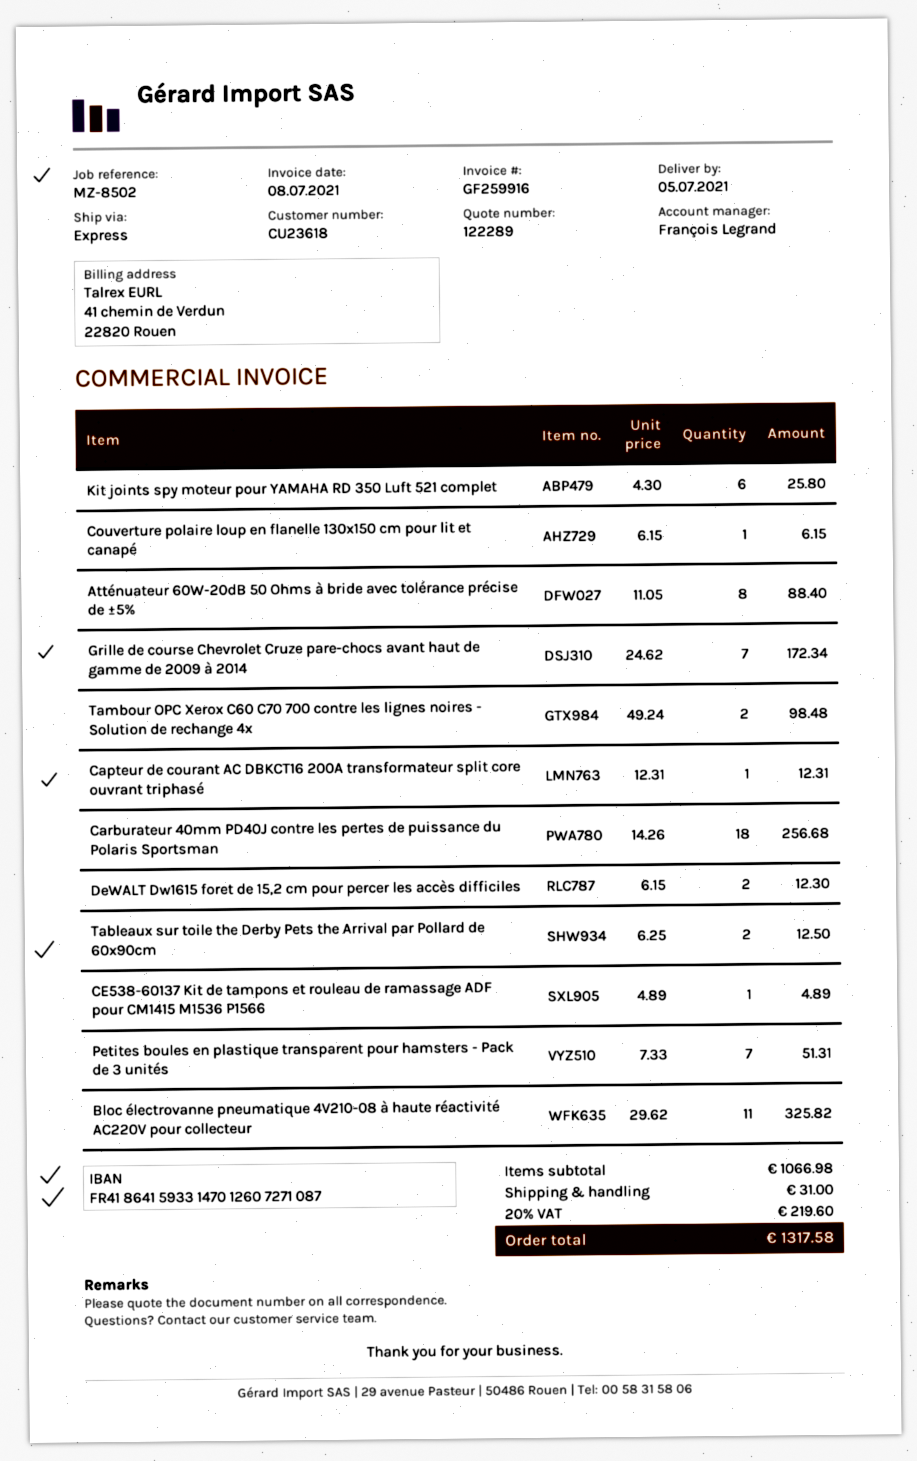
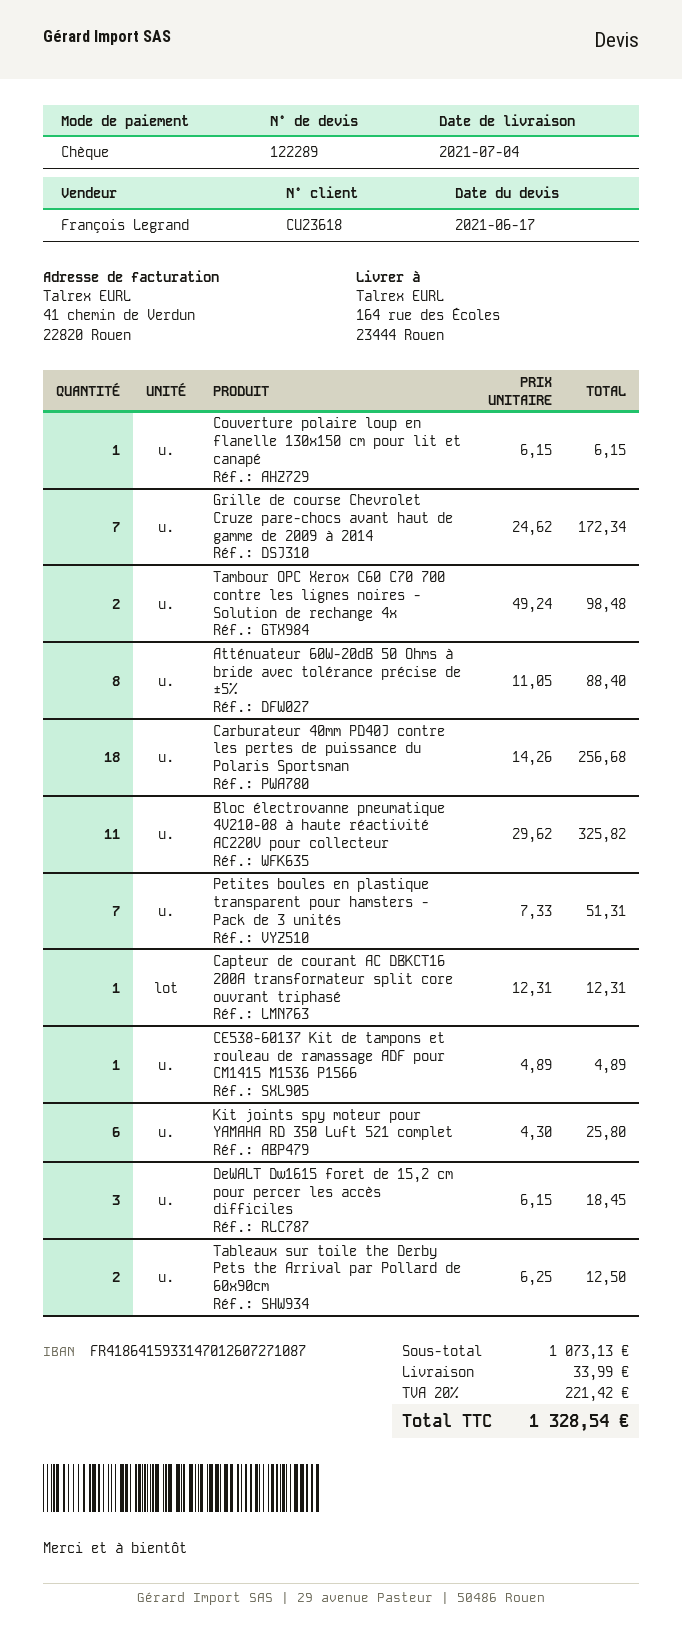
delivery date: 2021-07-05 -> 2021-07-04
DeWALT Dw1615 foret de 15,2 cm pour percer les accès difficiles: 2 x 6.15 = 12.30 -> 3 x 6.15 = 18.45
subtotal: 1066.98 -> 1073.13
shipping: 31.00 -> 33.99
tax: 20% = 219.60 -> 20% = 221.42
total: 1317.58 -> 1328.54

